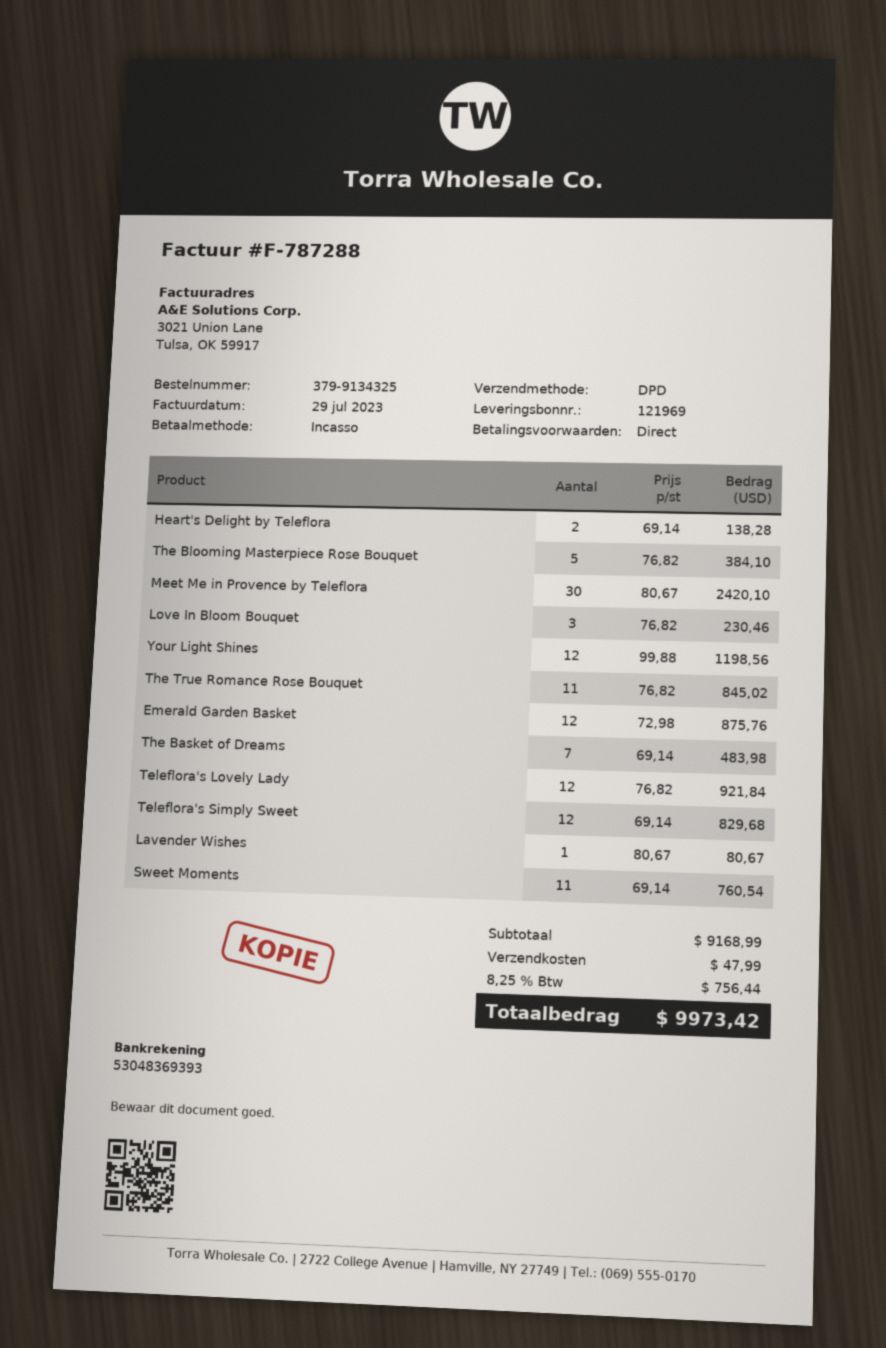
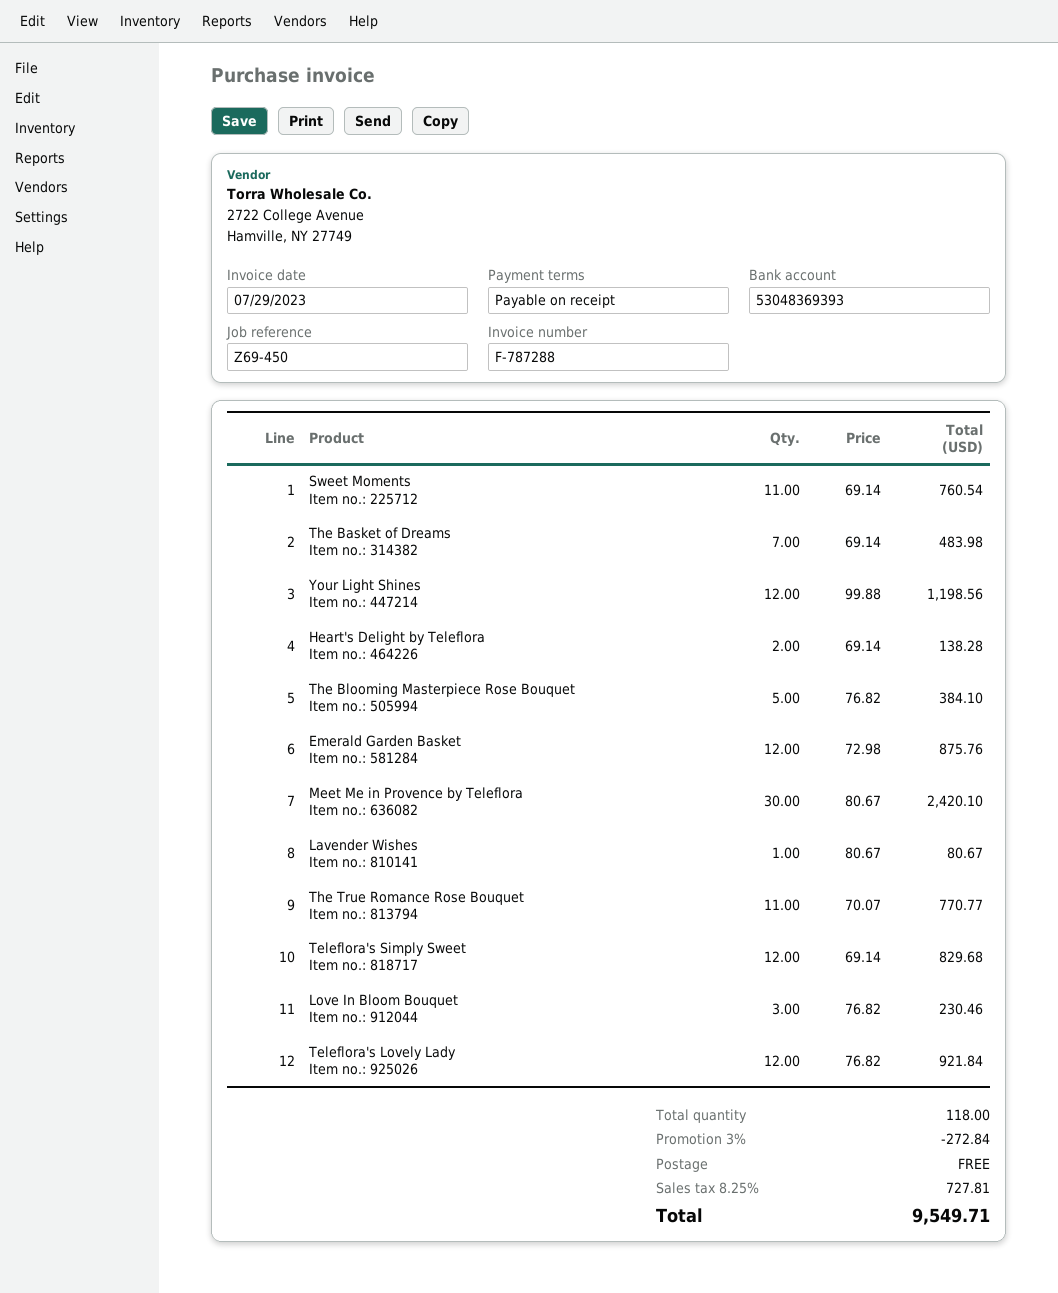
The True Romance Rose Bouquet: 11 x 76.82 = 845.02 -> 11 x 70.07 = 770.77
discount: none -> 3% = 272.84
shipping: 47.99 -> 0.00
tax: 8.25% = 756.44 -> 8.25% = 727.81
total: 9973.42 -> 9549.71

